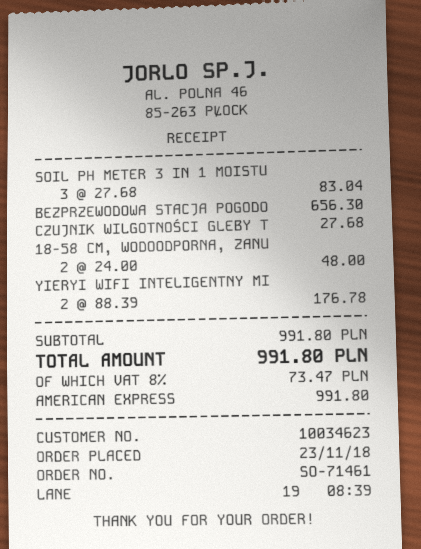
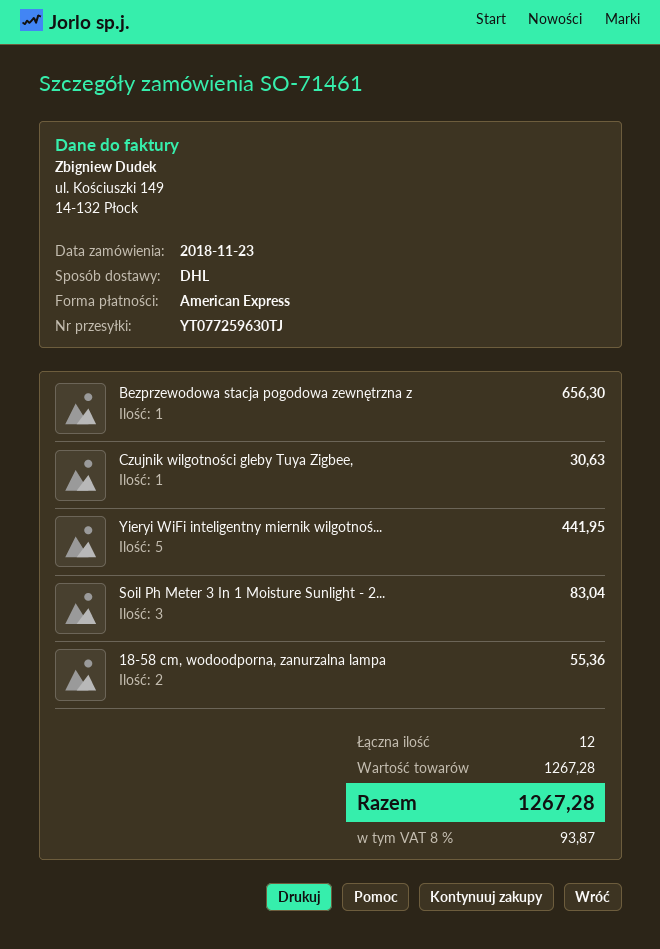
CZUJNIK WILGOTNOŚCI GLEBY T: 1 for 27.68 -> 1 for 30.63
18-58 CM, WODOODPORNA, ZANU: 2 for 48.00 -> 2 for 55.36
YIERYI WIFI INTELIGENTNY MI: 2 for 176.78 -> 5 for 441.95
subtotal: 991.80 -> 1267.28
tax: 8% = 73.47 -> 8% = 93.87
total: 991.80 -> 1267.28

